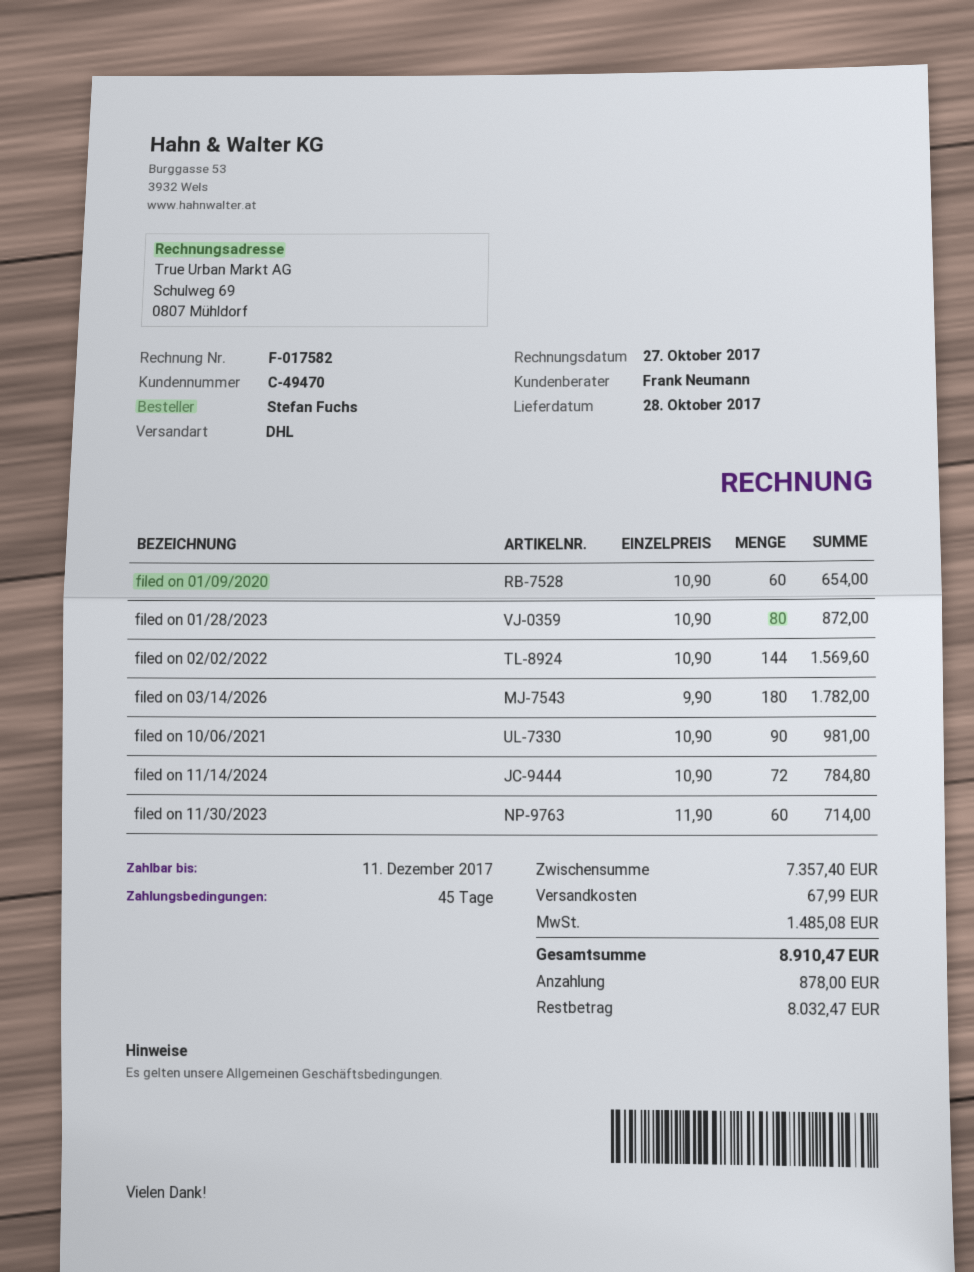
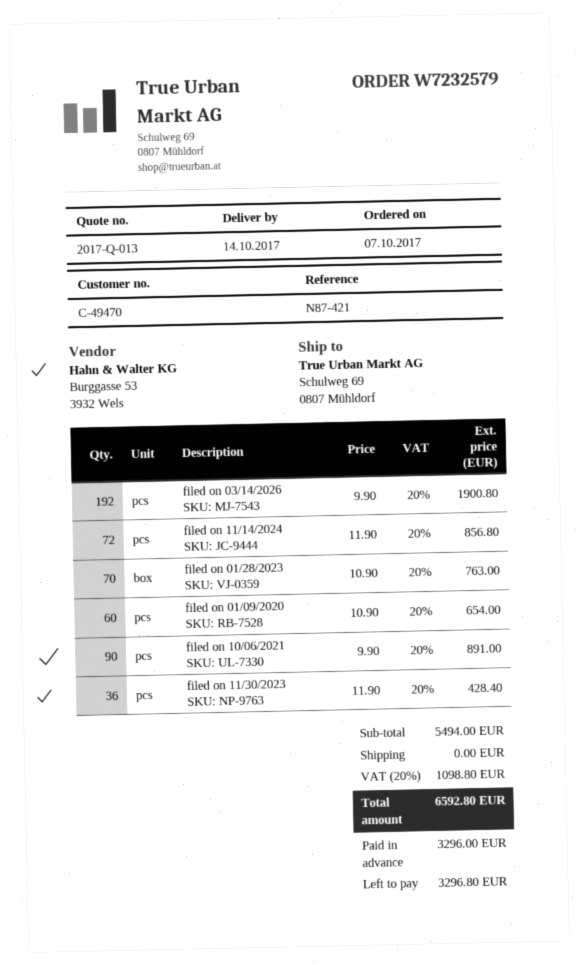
delivery date: 2017-10-28 -> 2017-10-14
filed on 01/28/2023: 80 x 10.90 = 872.00 -> 70 x 10.90 = 763.00
filed on 02/02/2022: 144 x 10.90 = 1569.60 -> none
filed on 03/14/2026: 180 x 9.90 = 1782.00 -> 192 x 9.90 = 1900.80
filed on 10/06/2021: 90 x 10.90 = 981.00 -> 90 x 9.90 = 891.00
filed on 11/14/2024: 72 x 10.90 = 784.80 -> 72 x 11.90 = 856.80
filed on 11/30/2023: 60 x 11.90 = 714.00 -> 36 x 11.90 = 428.40
subtotal: 7357.40 -> 5494.00
shipping: 67.99 -> 0.00
tax: 1485.08 -> 1098.80
total: 8910.47 -> 6592.80
deposit: 878.00 -> 3296.00
balance: 8032.47 -> 3296.80

